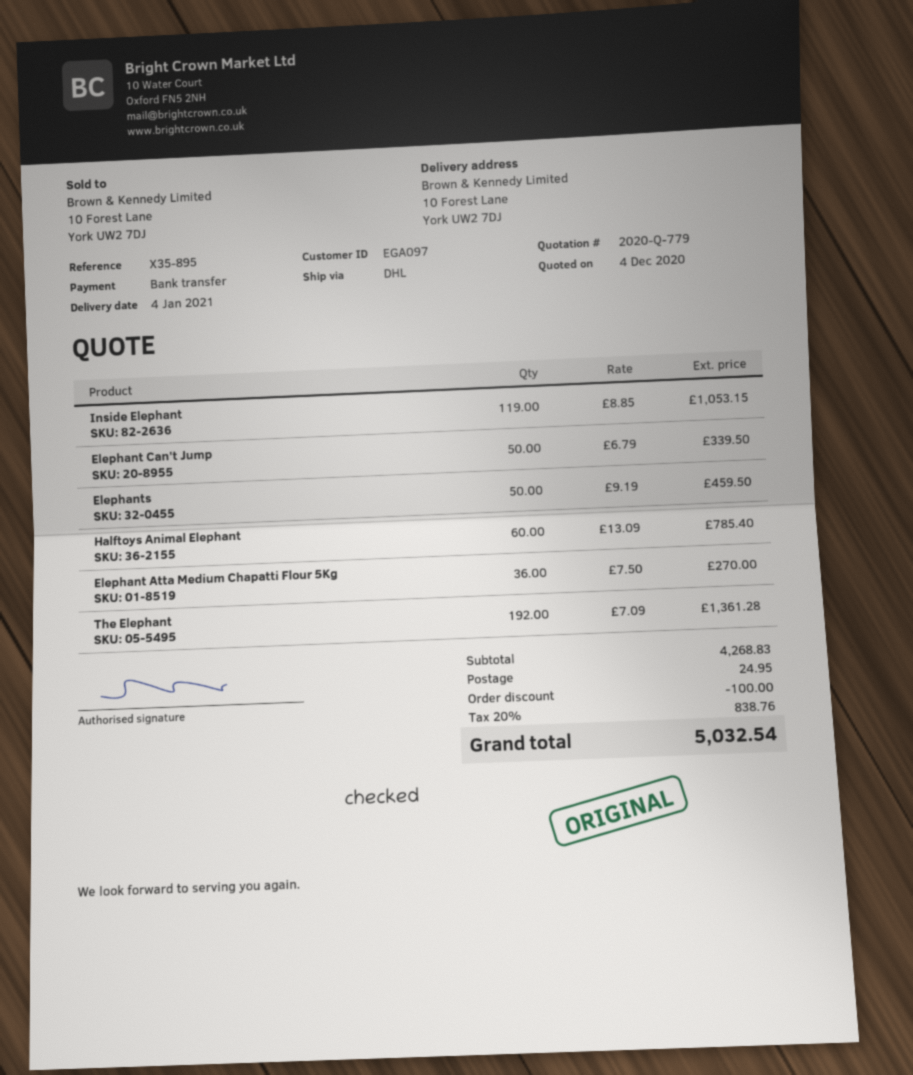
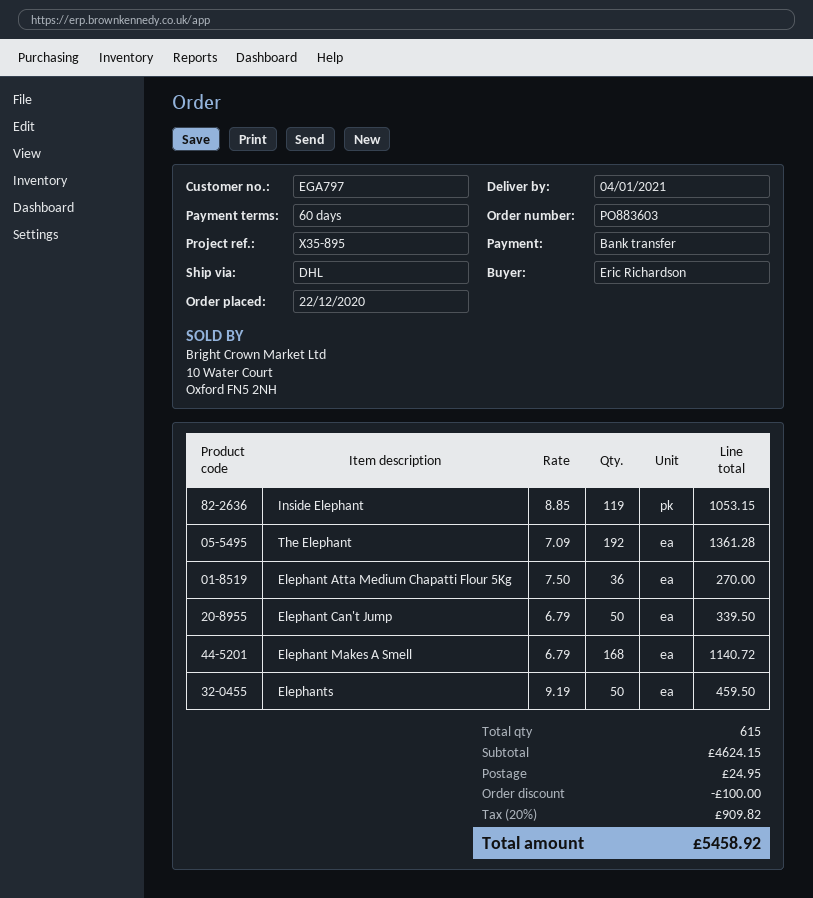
customer number: EGA097 -> EGA797
Halftoys Animal Elephant: 60 x 13.09 = 785.40 -> none
Elephant Makes A Smell: none -> 168 x 6.79 = 1140.72
subtotal: 4268.83 -> 4624.15
tax: 20% = 838.76 -> 20% = 909.82
total: 5032.54 -> 5458.92

